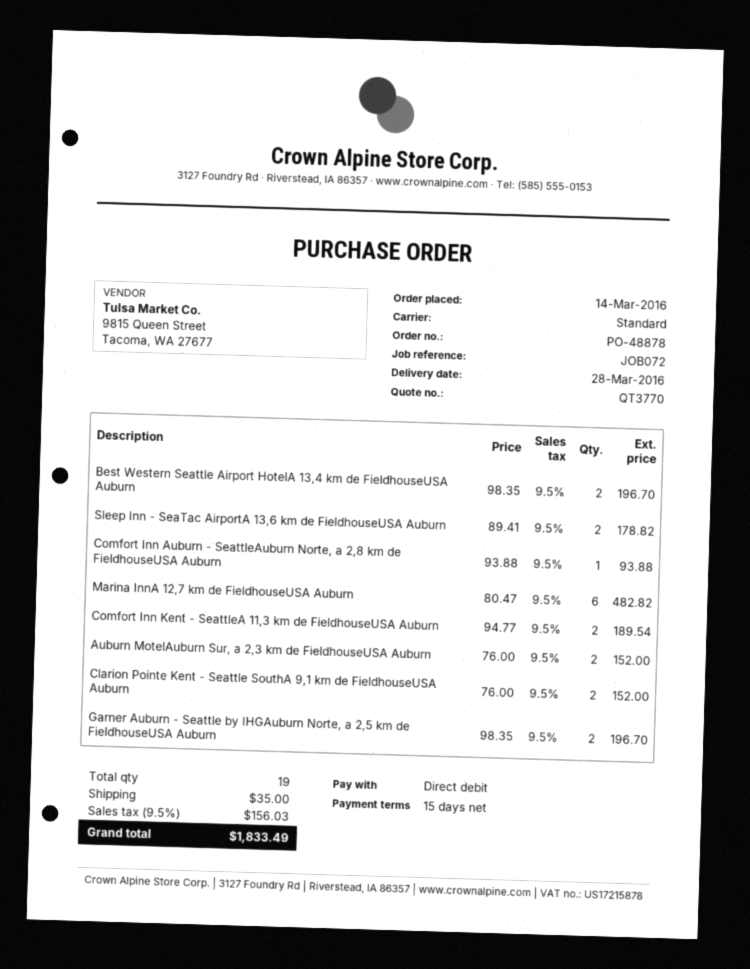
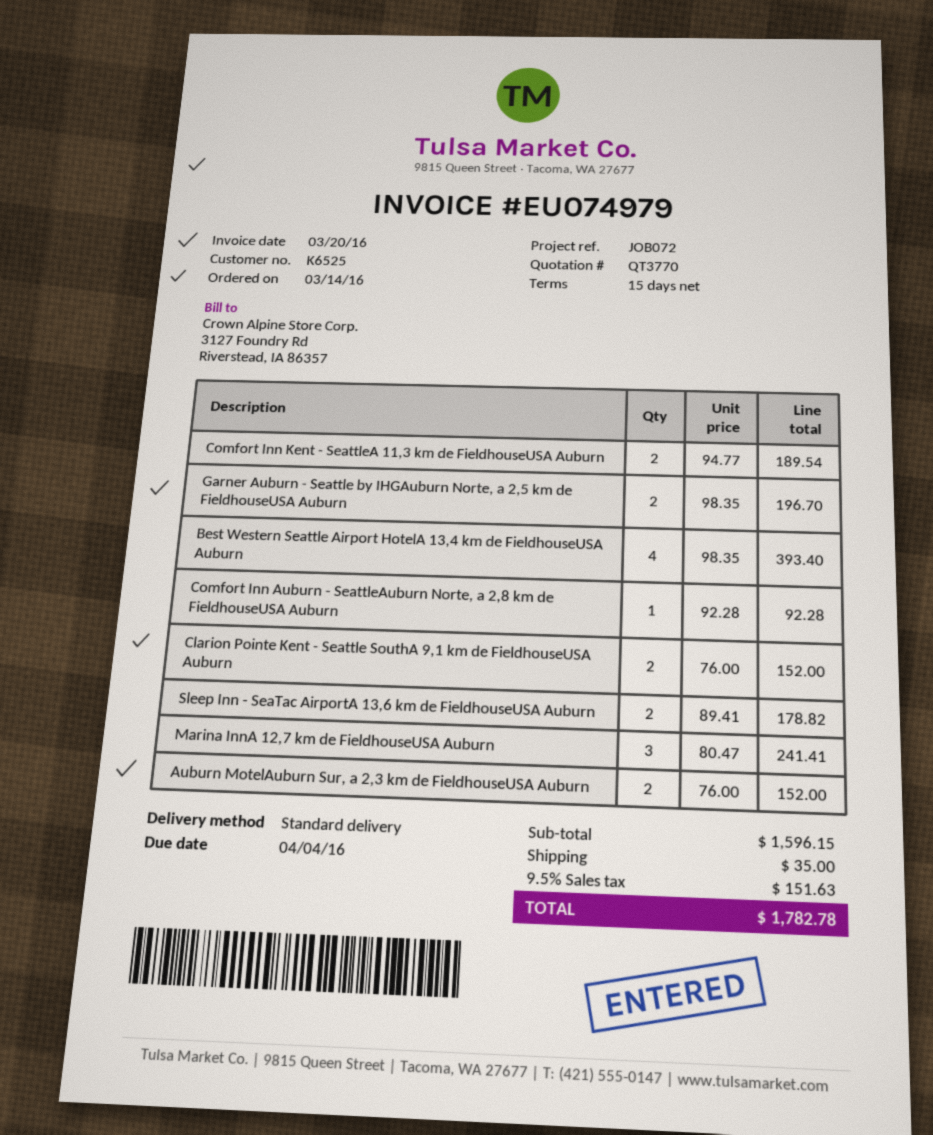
Best Western Seattle Airport HotelA 13,4 km de FieldhouseUSA Auburn: 2 x 98.35 = 196.70 -> 4 x 98.35 = 393.40
Comfort Inn Auburn - SeattleAuburn Norte, a 2,8 km de FieldhouseUSA Auburn: 1 x 93.88 = 93.88 -> 1 x 92.28 = 92.28
Marina InnA 12,7 km de FieldhouseUSA Auburn: 6 x 80.47 = 482.82 -> 3 x 80.47 = 241.41
tax: 9.5% = 156.03 -> 9.5% = 151.63
total: 1833.49 -> 1782.78

